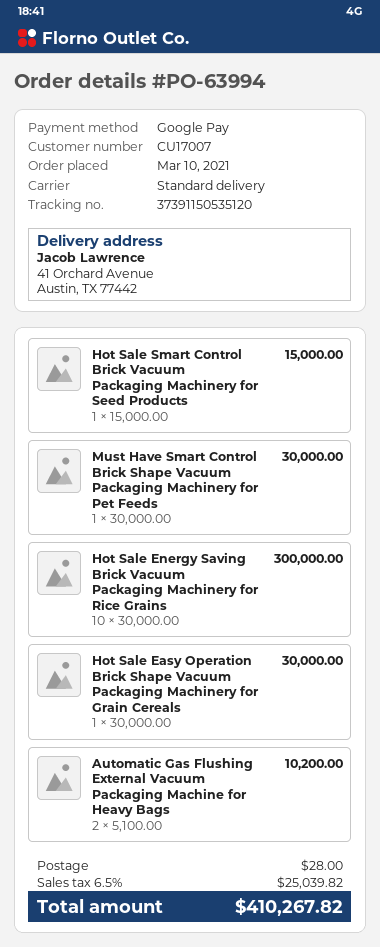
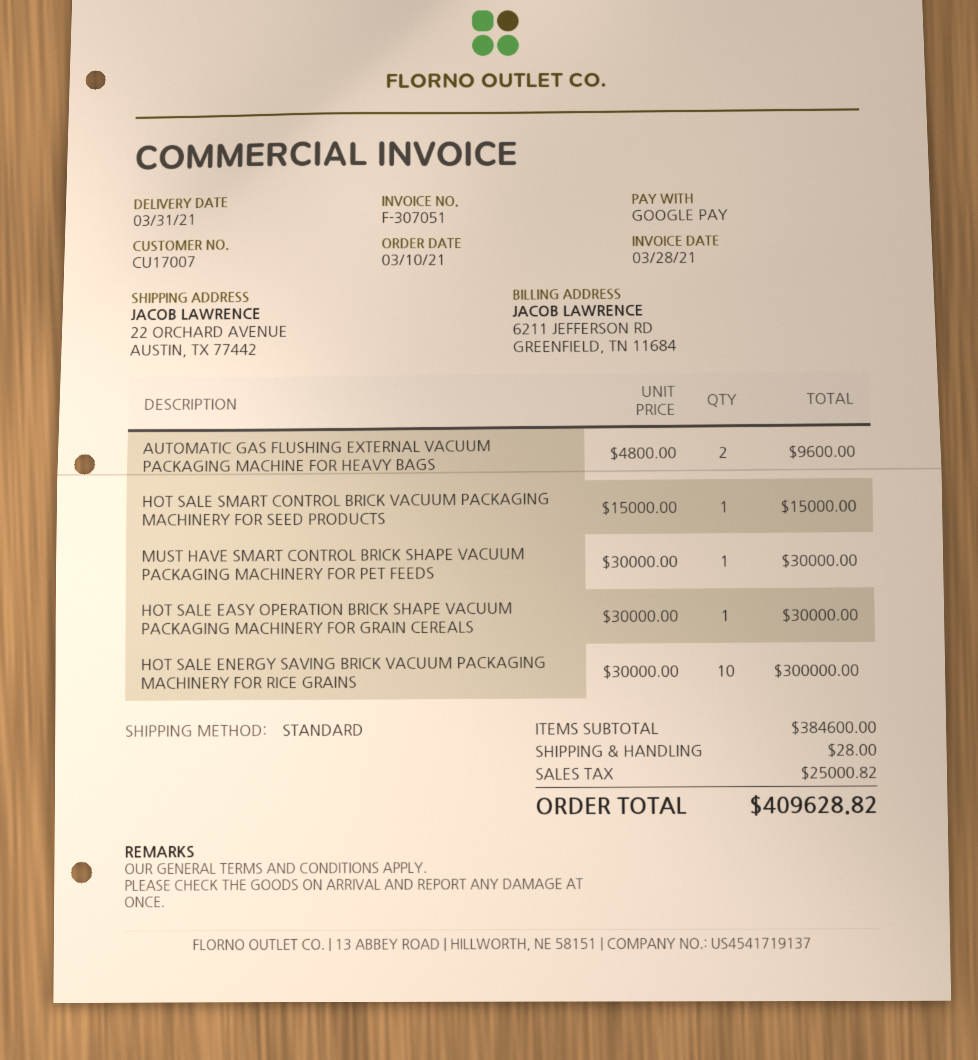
ship to: 41 Orchard Avenue, Austin, TX 77442 -> 22 ORCHARD AVENUE, AUSTIN, TX 77442
Automatic Gas Flushing External Vacuum Packaging Machine for Heavy Bags: 2 x 5100.00 = 10200.00 -> 2 x 4800.00 = 9600.00
tax: 25039.82 -> 25000.82
total: 410267.82 -> 409628.82

